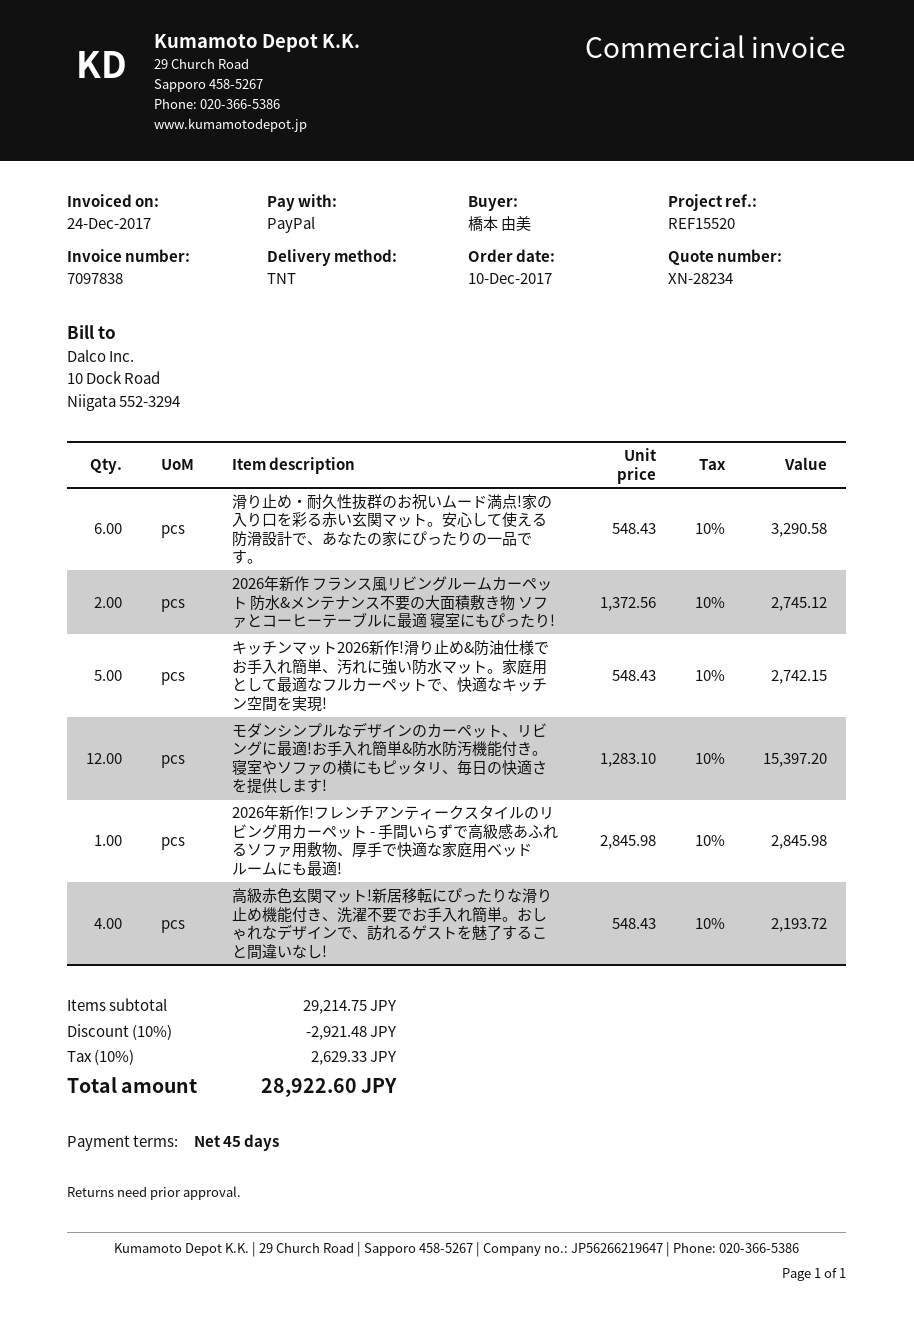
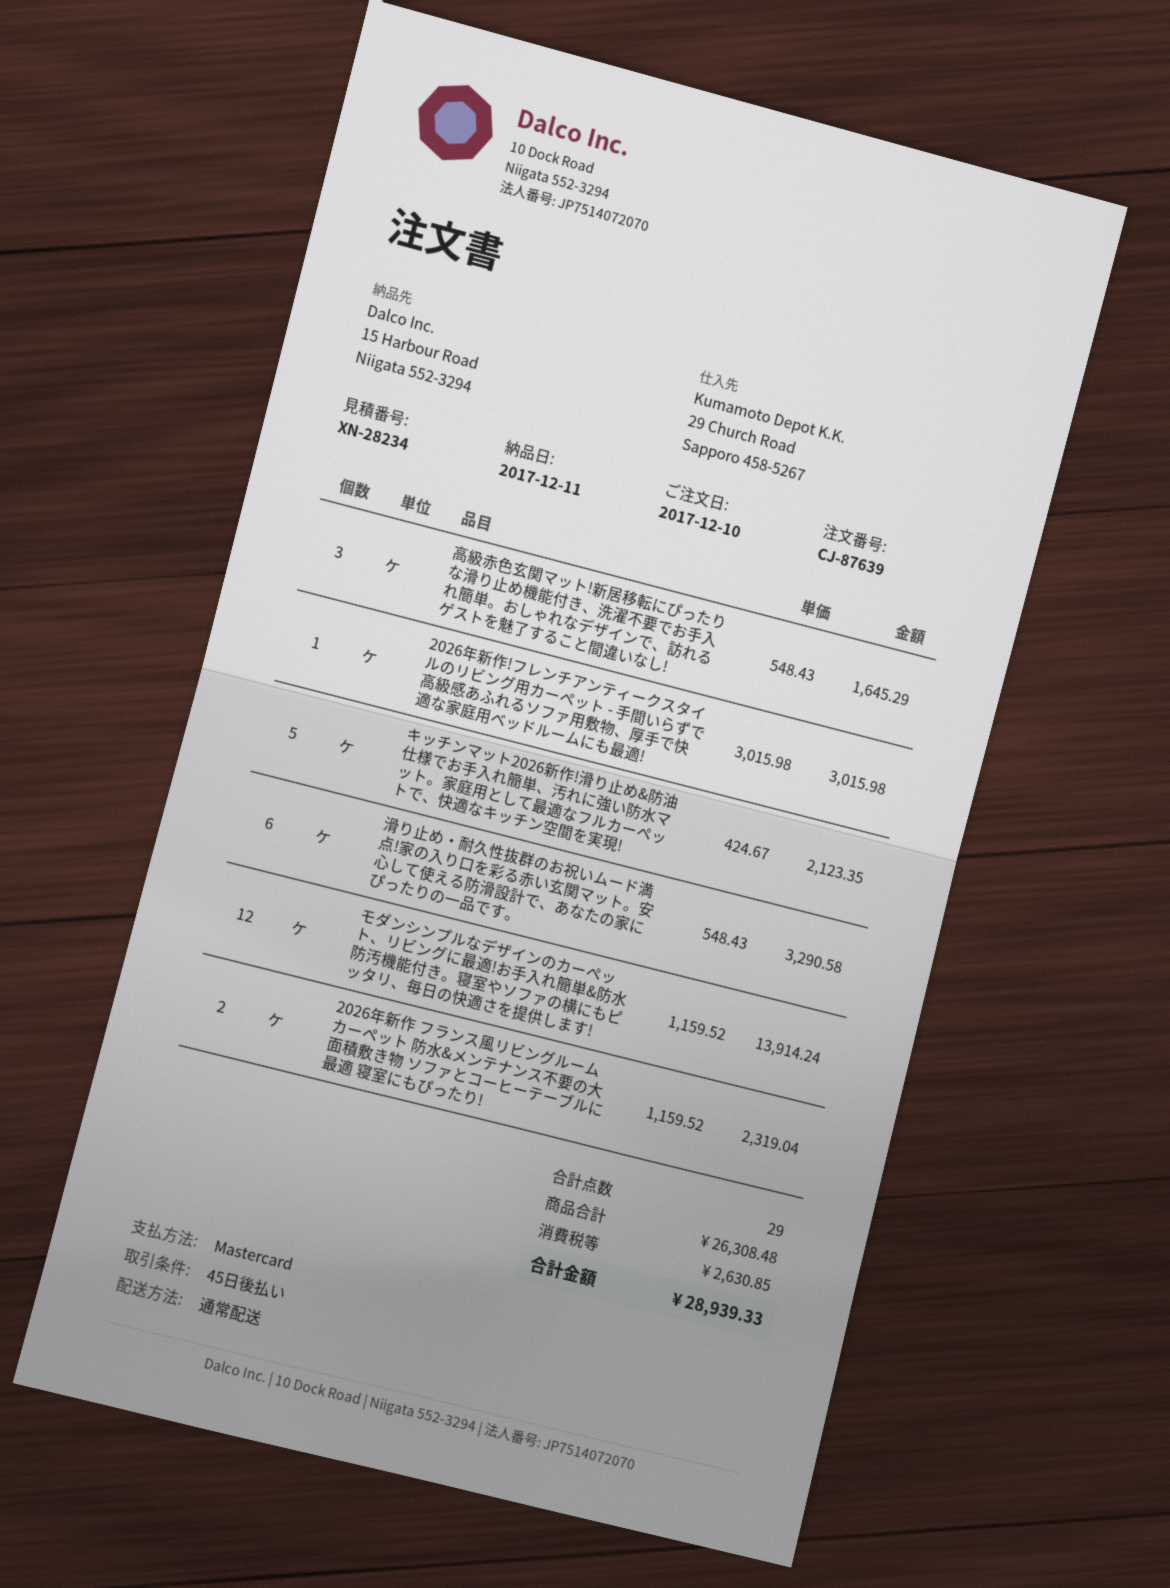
payment method: PayPal -> Mastercard
shipping method: TNT -> standard
2026年新作 フランス風リビングルームカーペット 防水&メンテナンス不要の大面積敷き物 ソファとコーヒーテーブルに最適 寝室にもぴったり!: 2 x 1372.56 = 2745.12 -> 2 x 1159.52 = 2319.04
キッチンマット2026新作!滑り止め&防油仕様でお手入れ簡単、汚れに強い防水マット。家庭用として最適なフルカーペットで、快適なキッチン空間を実現!: 5 x 548.43 = 2742.15 -> 5 x 424.67 = 2123.35
モダンシンプルなデザインのカーペット、リビングに最適!お手入れ簡単&防水防汚機能付き。寝室やソファの横にもピッタリ、毎日の快適さを提供します!: 12 x 1283.10 = 15397.20 -> 12 x 1159.52 = 13914.24
2026年新作!フレンチアンティークスタイルのリビング用カーペット - 手間いらずで高級感あふれるソファ用敷物、厚手で快適な家庭用ベッドルームにも最適!: 1 x 2845.98 = 2845.98 -> 1 x 3015.98 = 3015.98
高級赤色玄関マット!新居移転にぴったりな滑り止め機能付き、洗濯不要でお手入れ簡単。おしゃれなデザインで、訪れるゲストを魅了すること間違いなし!: 4 x 548.43 = 2193.72 -> 3 x 548.43 = 1645.29
subtotal: 29214.75 -> 26308.48
discount: 10% = 2921.48 -> none
tax: 2629.33 -> 2630.85
total: 28922.60 -> 28939.33

